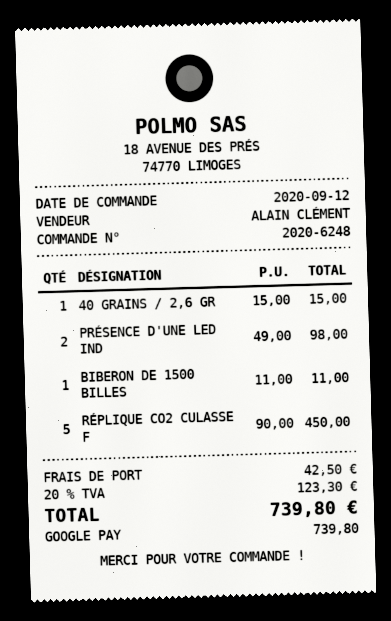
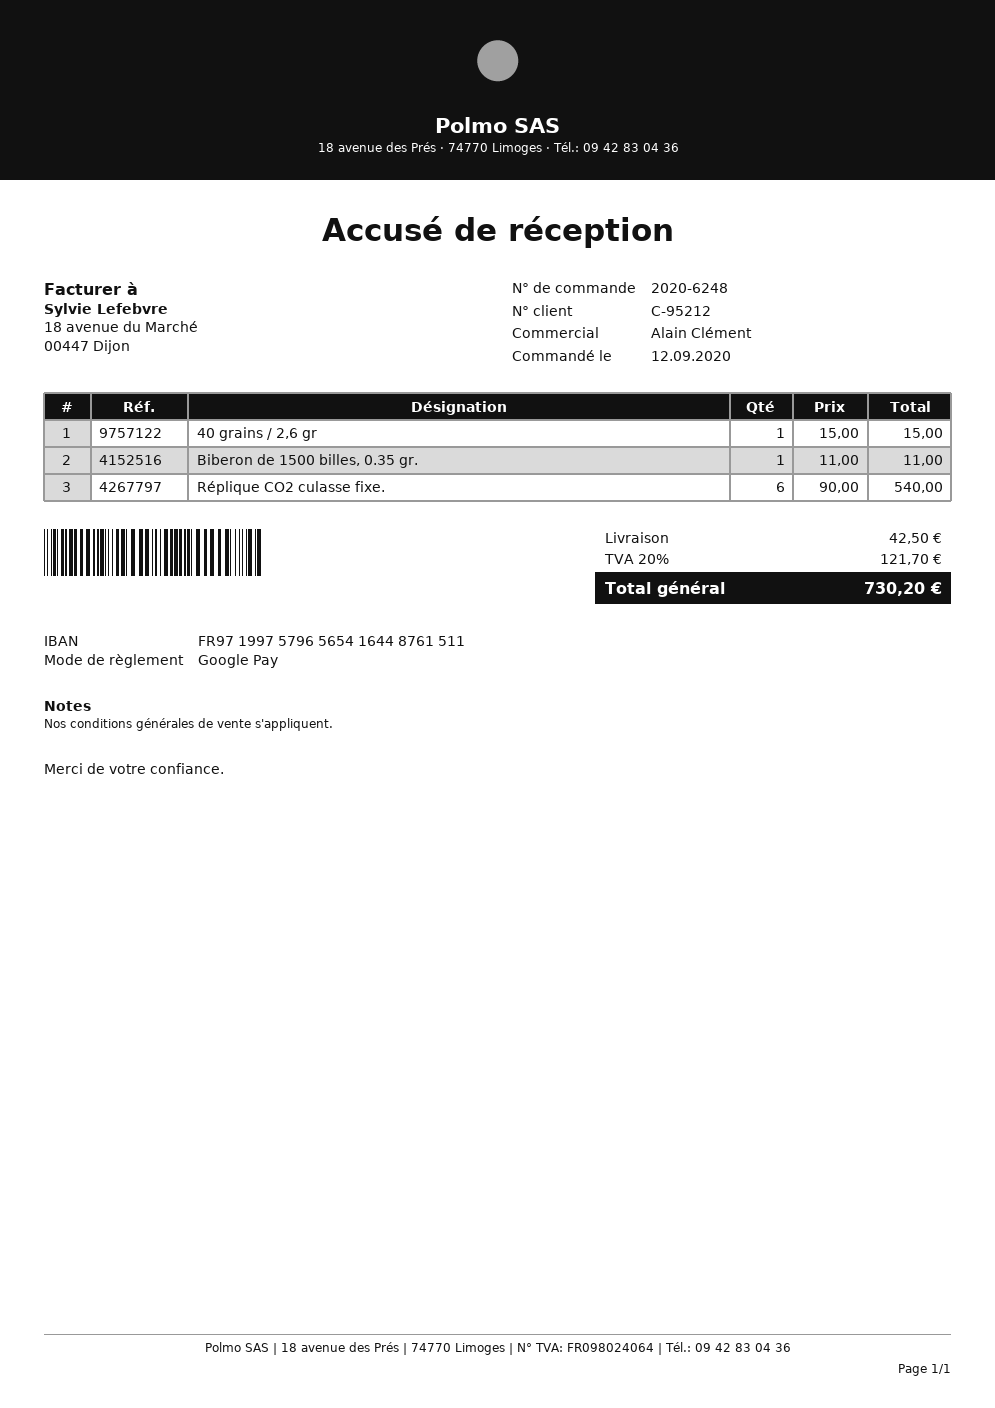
PRÉSENCE D'UNE LED IND: 2 x 49.00 = 98.00 -> none
RÉPLIQUE CO2 CULASSE F: 5 x 90.00 = 450.00 -> 6 x 90.00 = 540.00
tax: 20% = 123.30 -> 20% = 121.70
total: 739.80 -> 730.20

